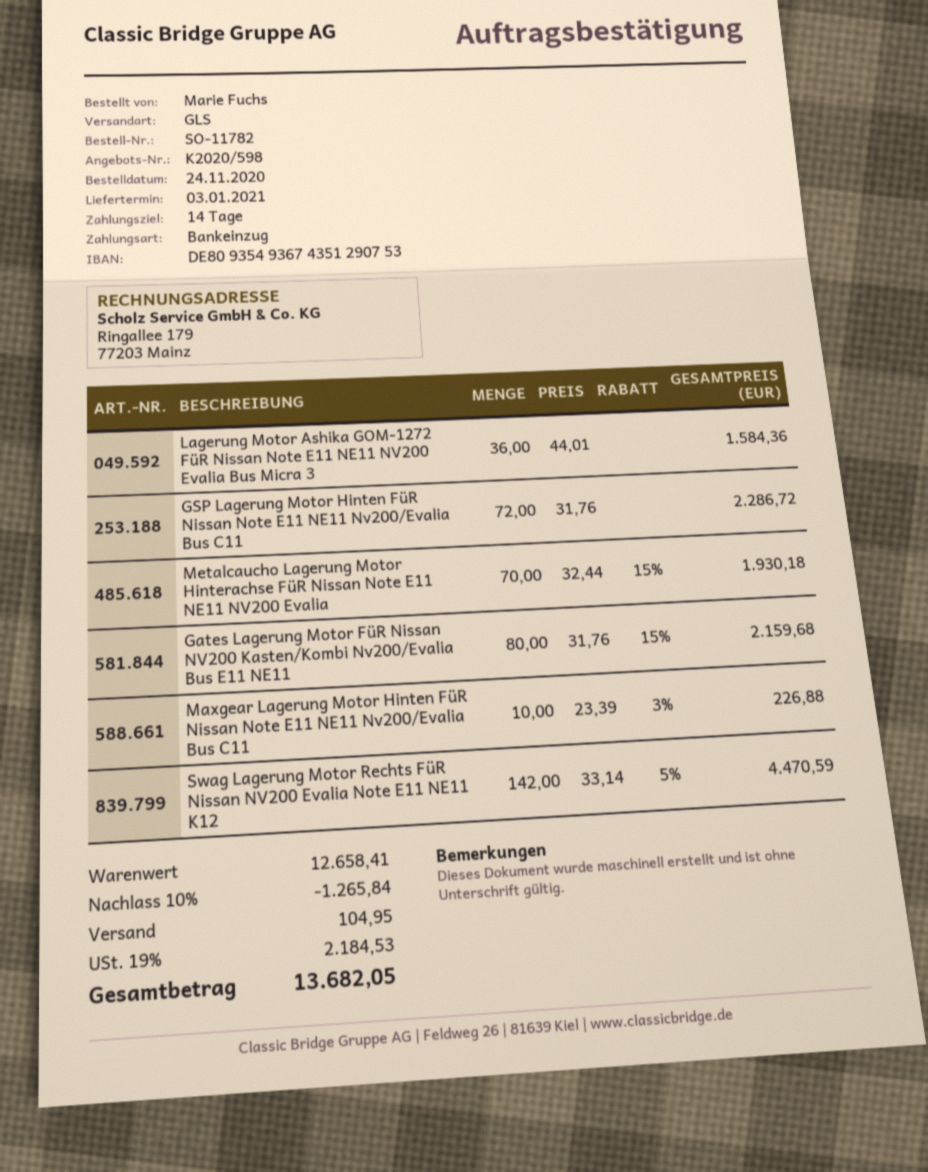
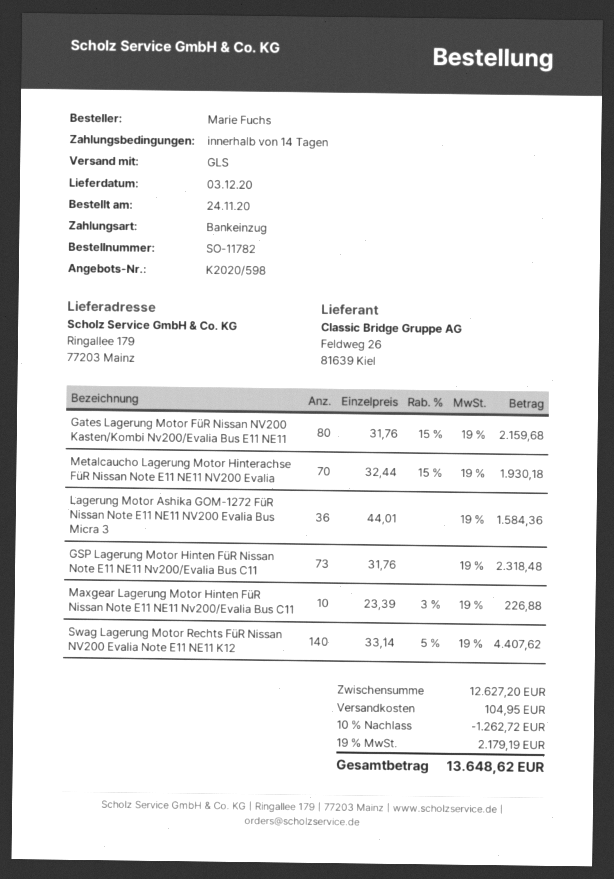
delivery date: 2021-01-03 -> 2020-12-03
GSP Lagerung Motor Hinten FüR Nissan Note E11 NE11 Nv200/Evalia Bus C11: 72 x 31.76 = 2286.72 -> 73 x 31.76 = 2318.48
Swag Lagerung Motor Rechts FüR Nissan NV200 Evalia Note E11 NE11 K12: 142 x 33.14 - 5% = 4470.59 -> 140 x 33.14 - 5% = 4407.62
subtotal: 12658.41 -> 12627.20
discount: 10% = 1265.84 -> 10% = 1262.72
tax: 19% = 2184.53 -> 19% = 2179.19
total: 13682.05 -> 13648.62

